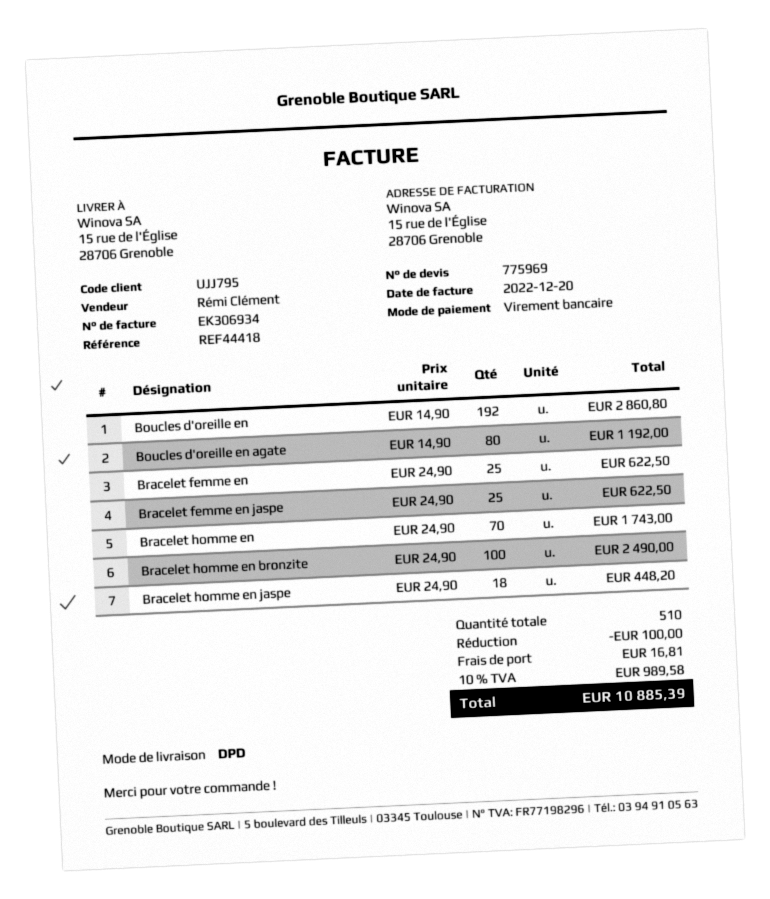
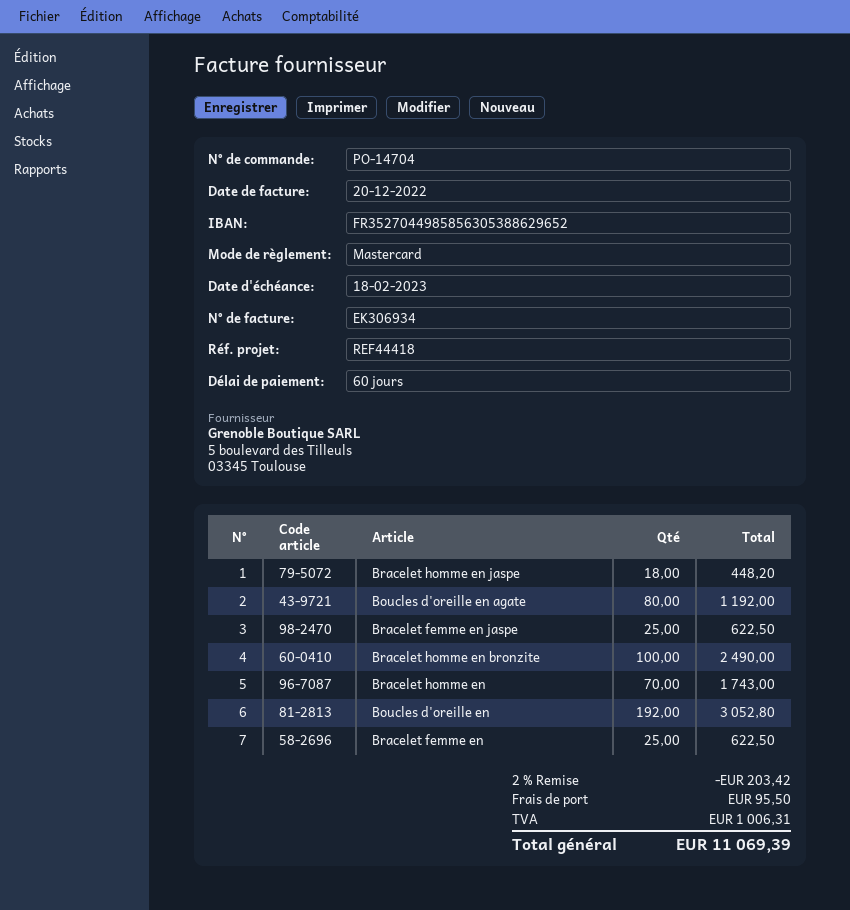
payment method: bank transfer -> Mastercard
Boucles d'oreille en: 192 for 2860.80 -> 192 for 3052.80
discount: 100.00 -> 203.42
shipping: 16.81 -> 95.50
tax: 989.58 -> 1006.31
total: 10885.39 -> 11069.39

